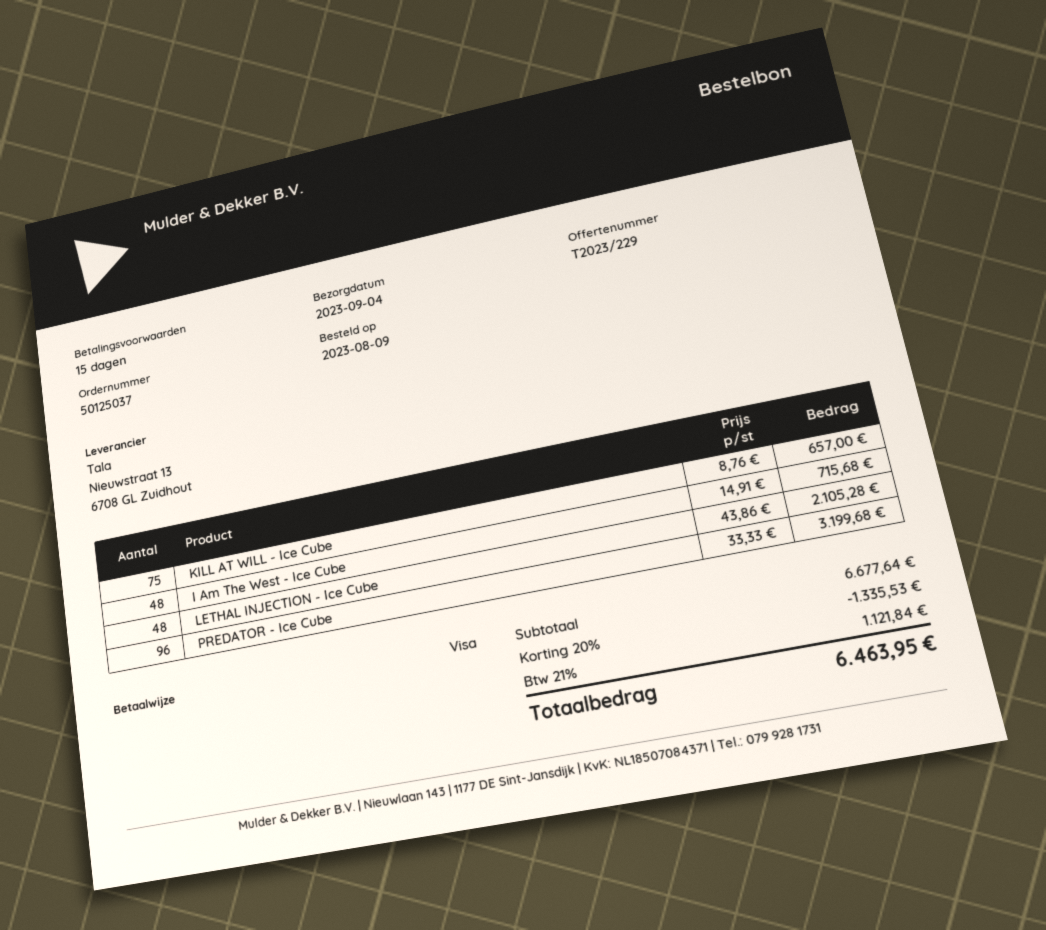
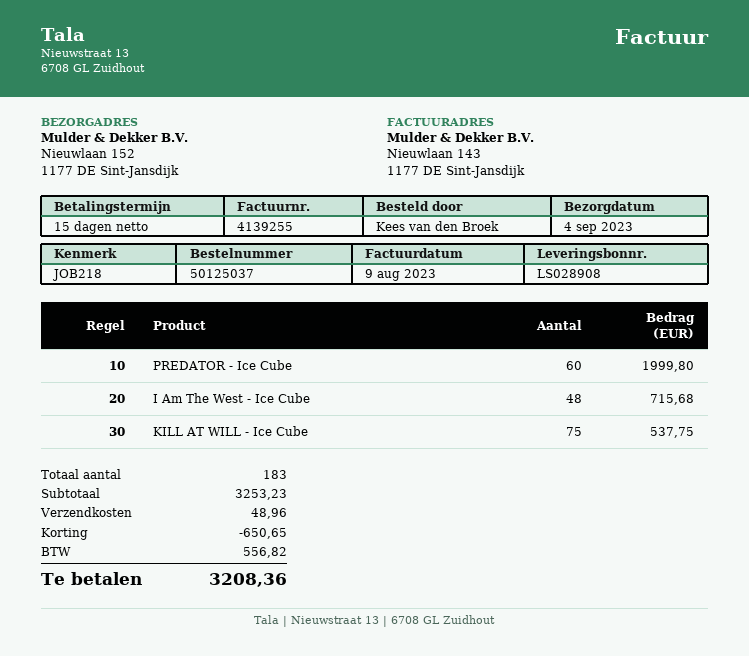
KILL AT WILL - Ice Cube: 75 for 657.00 -> 75 for 537.75
LETHAL INJECTION - Ice Cube: 48 for 2105.28 -> none
PREDATOR - Ice Cube: 96 for 3199.68 -> 60 for 1999.80
subtotal: 6677.64 -> 3253.23
discount: 1335.53 -> 650.65
shipping: none -> 48.96
tax: 1121.84 -> 556.82
total: 6463.95 -> 3208.36

